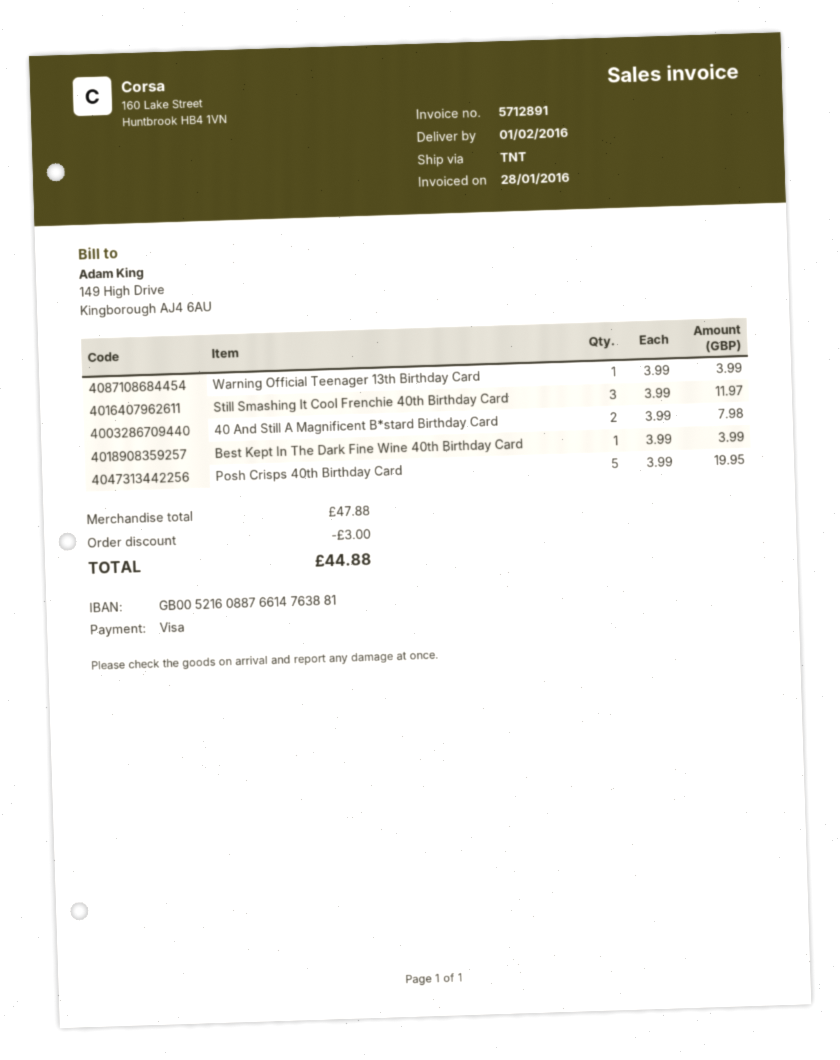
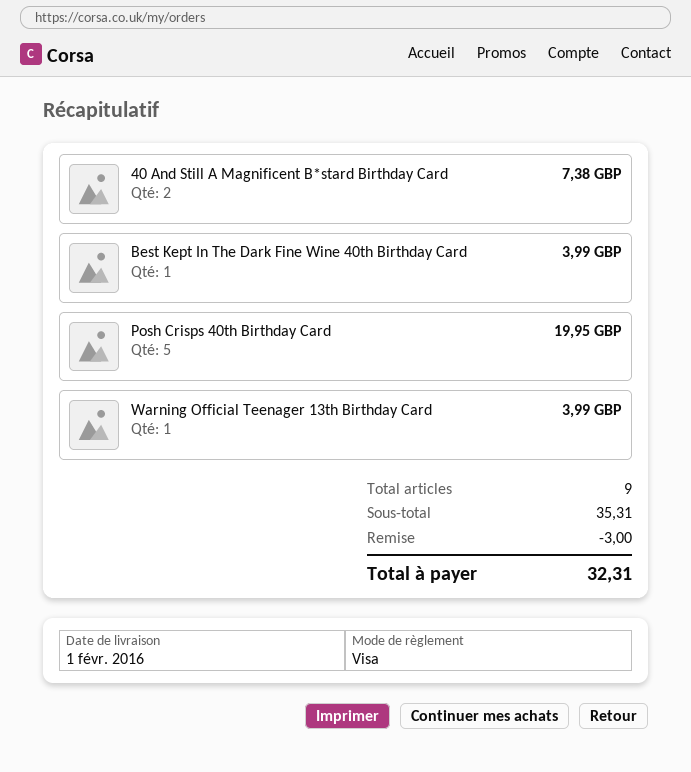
Still Smashing It Cool Frenchie 40th Birthday Card: 3 for 11.97 -> none
40 And Still A Magnificent B*stard Birthday Card: 2 for 7.98 -> 2 for 7.38
subtotal: 47.88 -> 35.31
total: 44.88 -> 32.31

